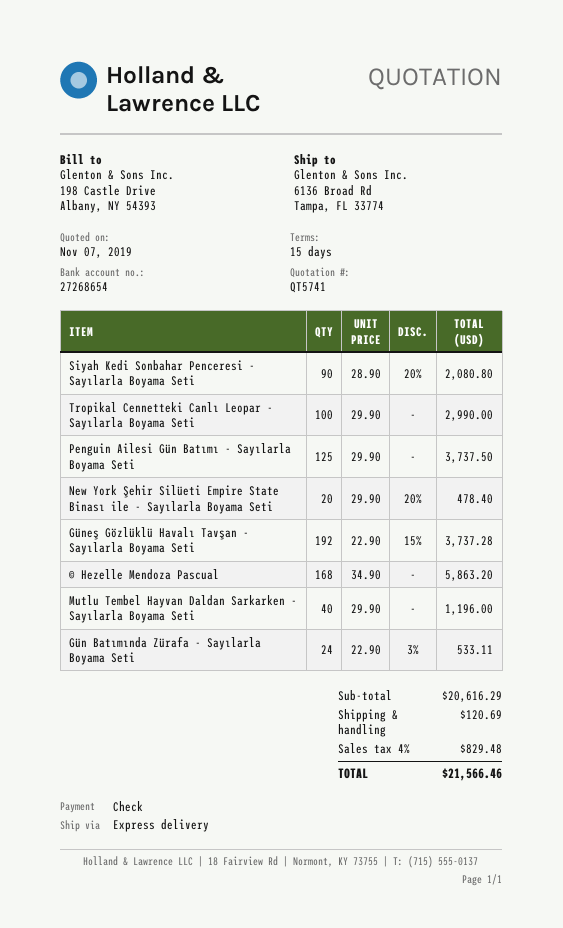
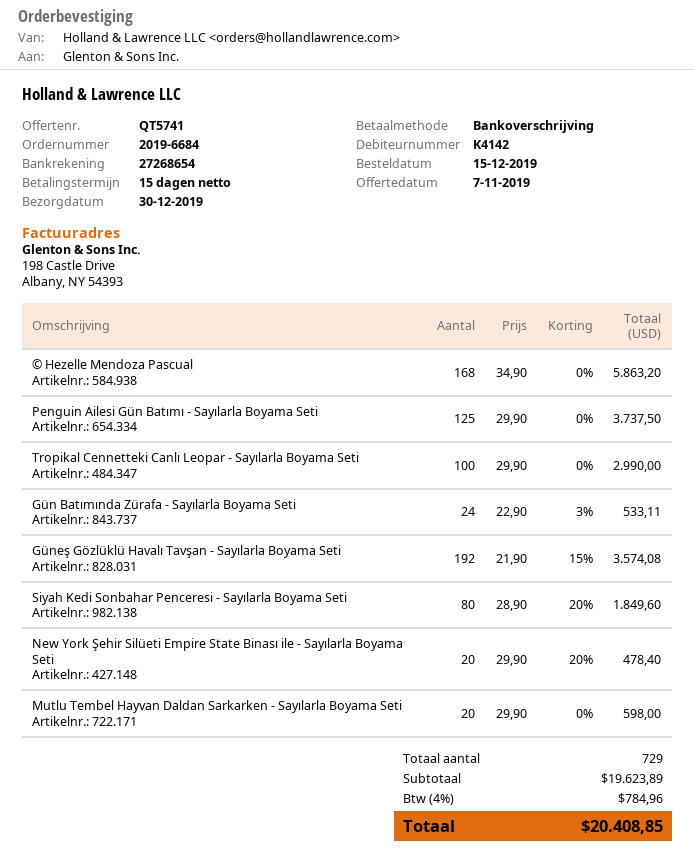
payment method: cheque -> bank transfer
Siyah Kedi Sonbahar Penceresi - Sayılarla Boyama Seti: 90 x 28.90 - 20% = 2080.80 -> 80 x 28.90 - 20% = 1849.60
Güneş Gözlüklü Havalı Tavşan - Sayılarla Boyama Seti: 192 x 22.90 - 15% = 3737.28 -> 192 x 21.90 - 15% = 3574.08
Mutlu Tembel Hayvan Daldan Sarkarken - Sayılarla Boyama Seti: 40 x 29.90 = 1196.00 -> 20 x 29.90 = 598.00
subtotal: 20616.29 -> 19623.89
shipping: 120.69 -> none
tax: 4% = 829.48 -> 4% = 784.96
total: 21566.46 -> 20408.85

